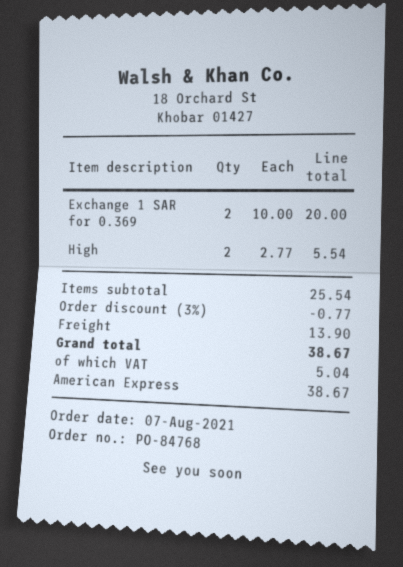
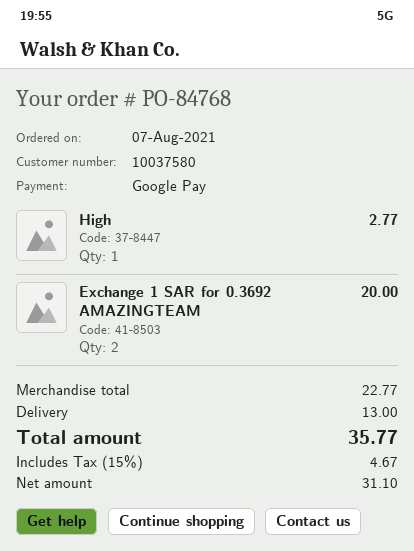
payment method: American Express -> Google Pay
High: 2 for 5.54 -> 1 for 2.77
subtotal: 25.54 -> 22.77
discount: 3% = 0.77 -> none
shipping: 13.90 -> 13.00
tax: 5.04 -> 4.67
total: 38.67 -> 35.77

